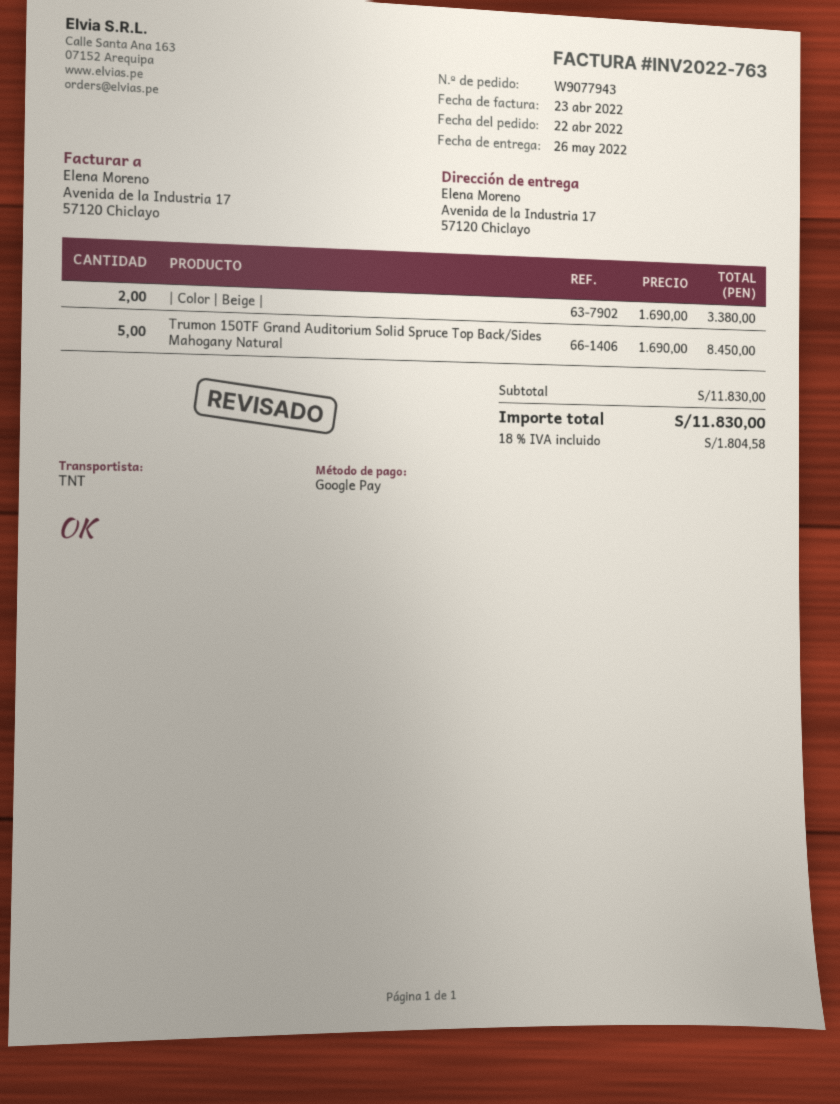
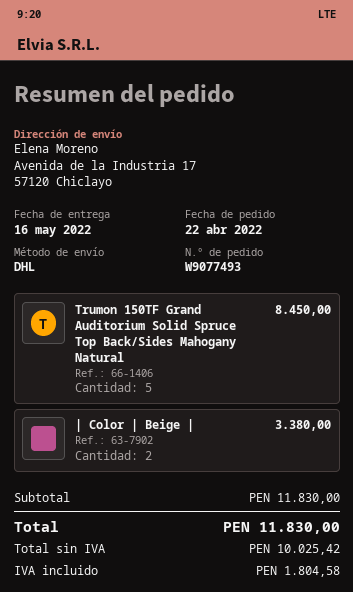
order number: W9077943 -> W9077493
delivery date: 2022-05-26 -> 2022-05-16
shipping method: TNT -> DHL

